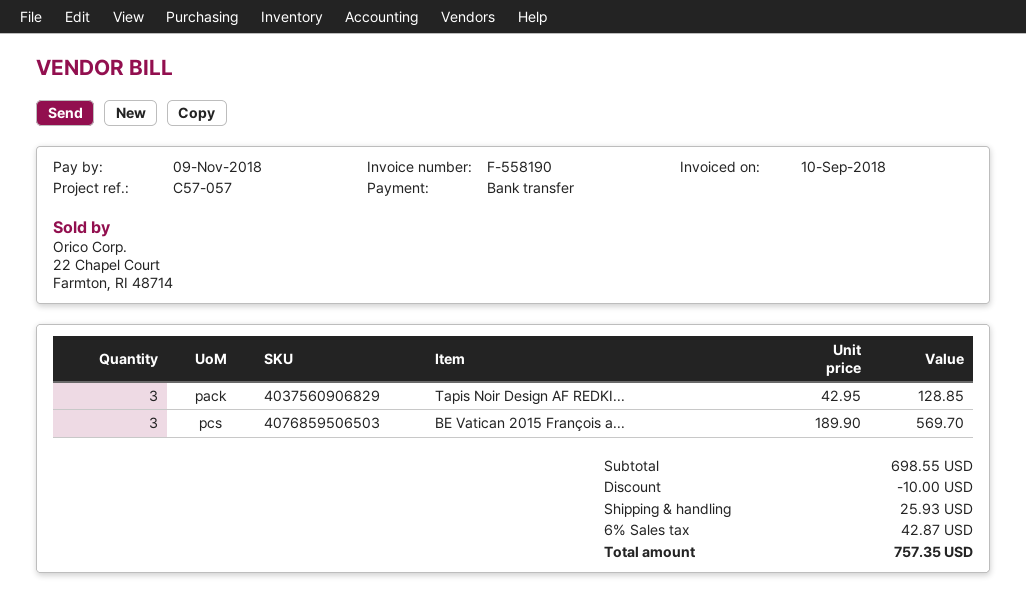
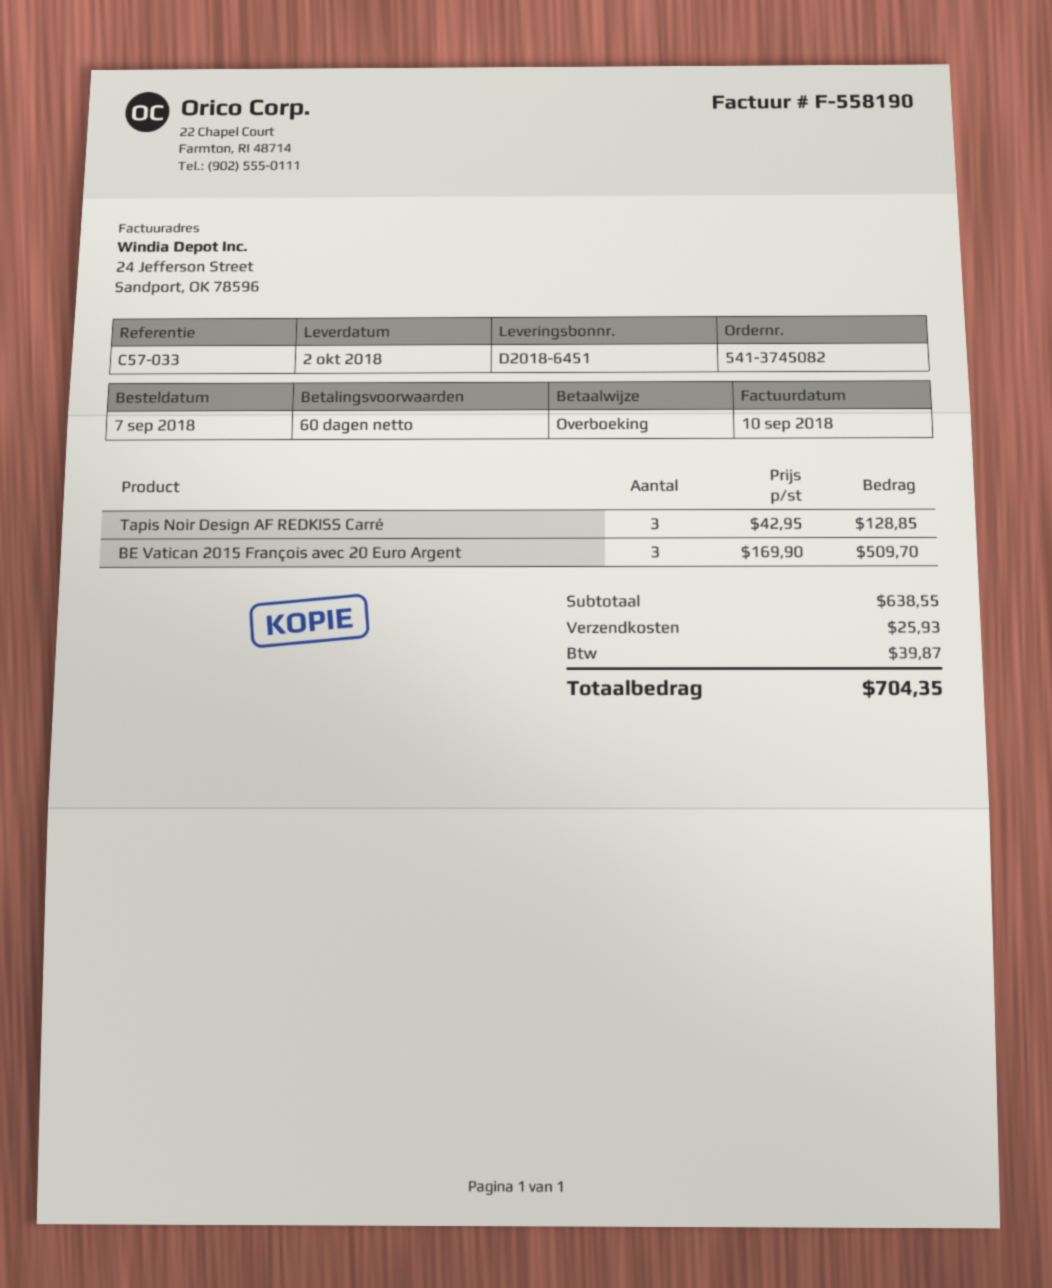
reference: C57-057 -> C57-033
BE Vatican 2015 François a...: 3 x 189.90 = 569.70 -> 3 x 169.90 = 509.70
subtotal: 698.55 -> 638.55
discount: 10.00 -> none
tax: 42.87 -> 39.87
total: 757.35 -> 704.35

